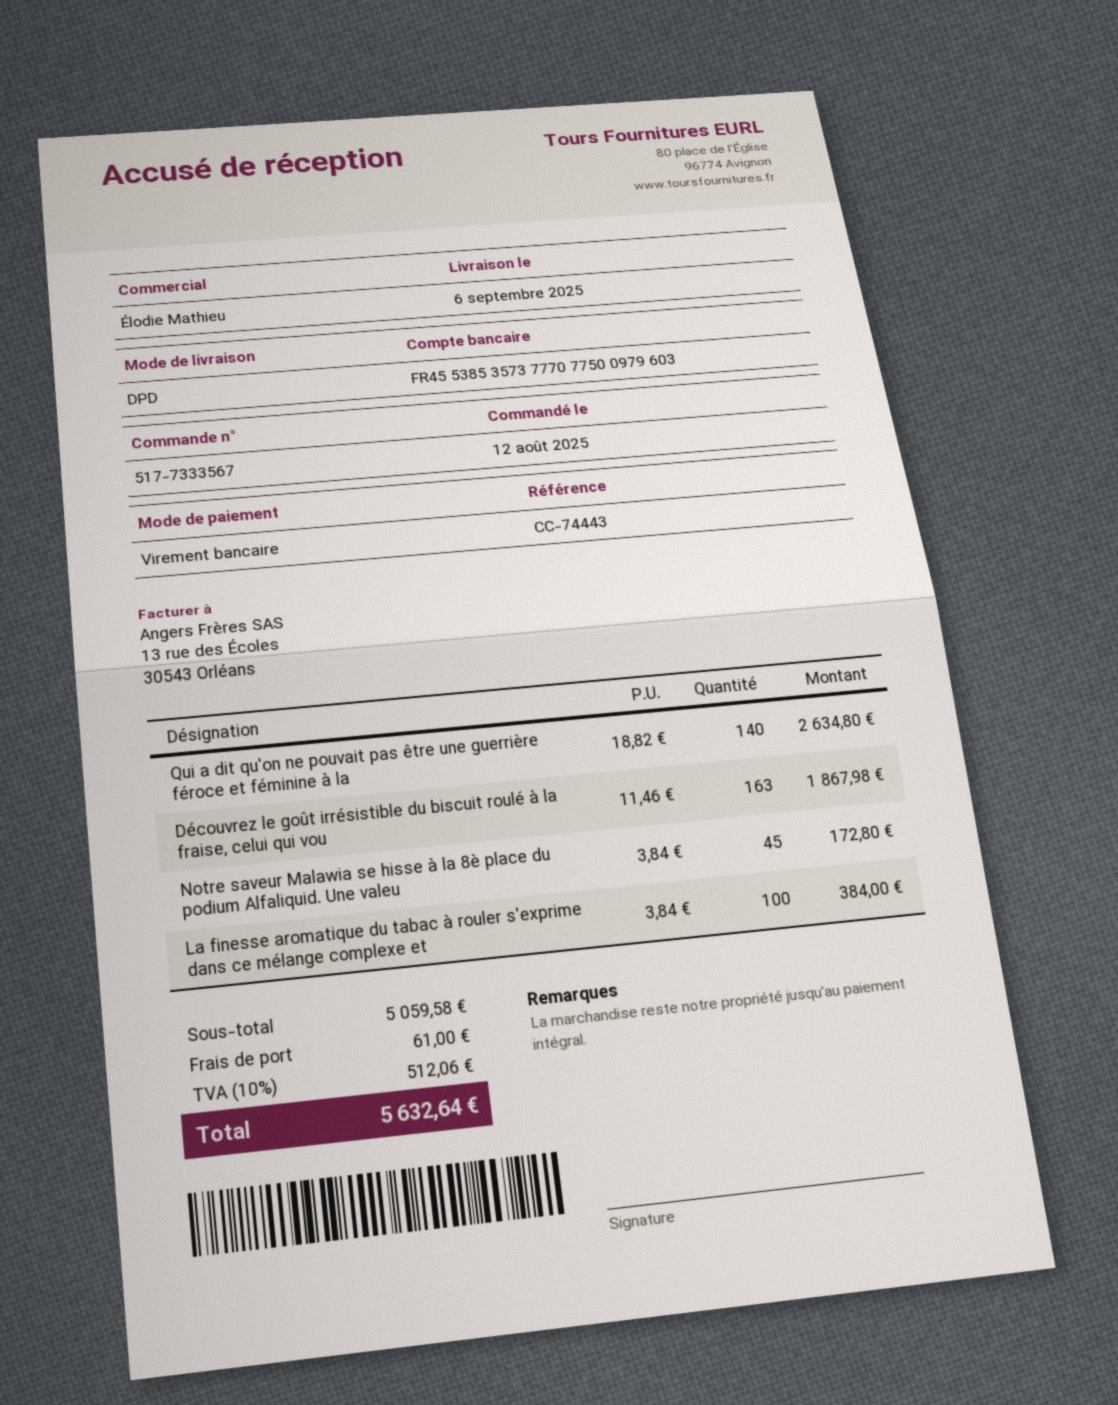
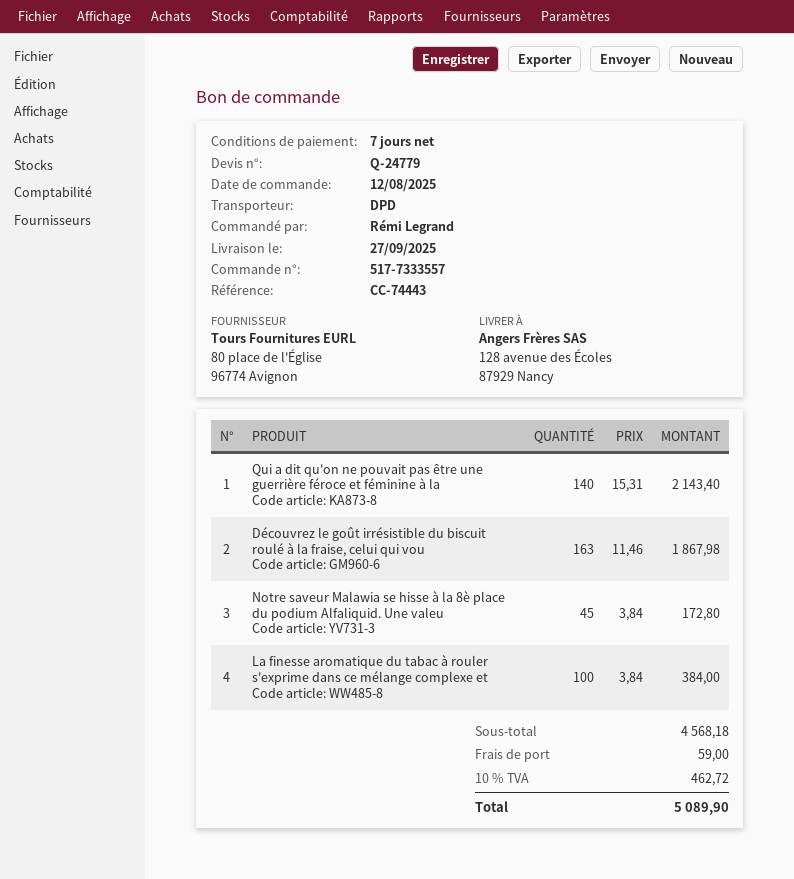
order number: 517-7333567 -> 517-7333557
delivery date: 2025-09-06 -> 2025-09-27
Qui a dit qu'on ne pouvait pas être une guerrière féroce et féminine à la: 140 x 18.82 = 2634.80 -> 140 x 15.31 = 2143.40
subtotal: 5059.58 -> 4568.18
shipping: 61.00 -> 59.00
tax: 10% = 512.06 -> 10% = 462.72
total: 5632.64 -> 5089.90

